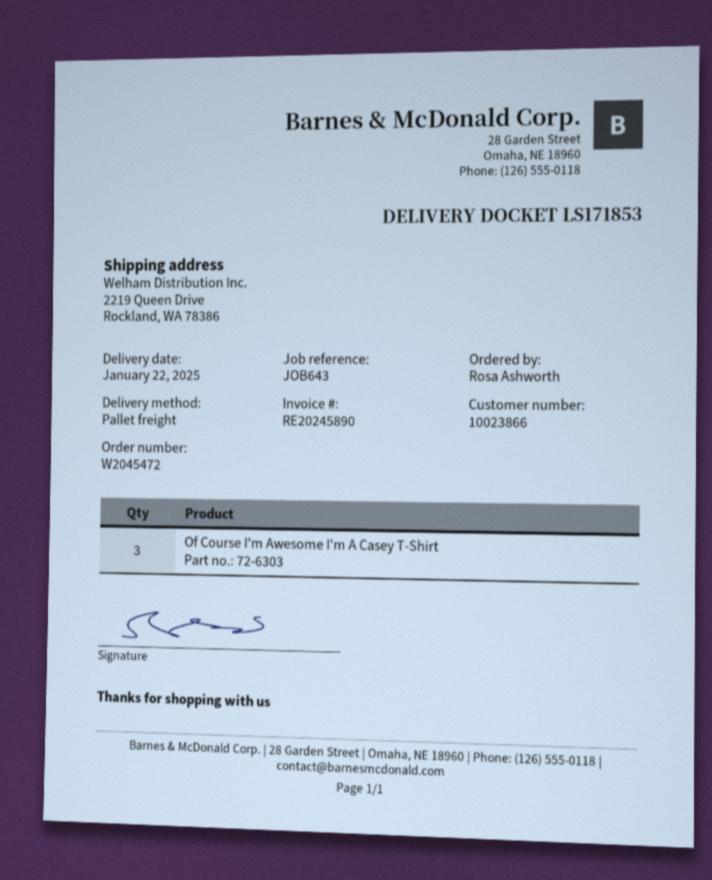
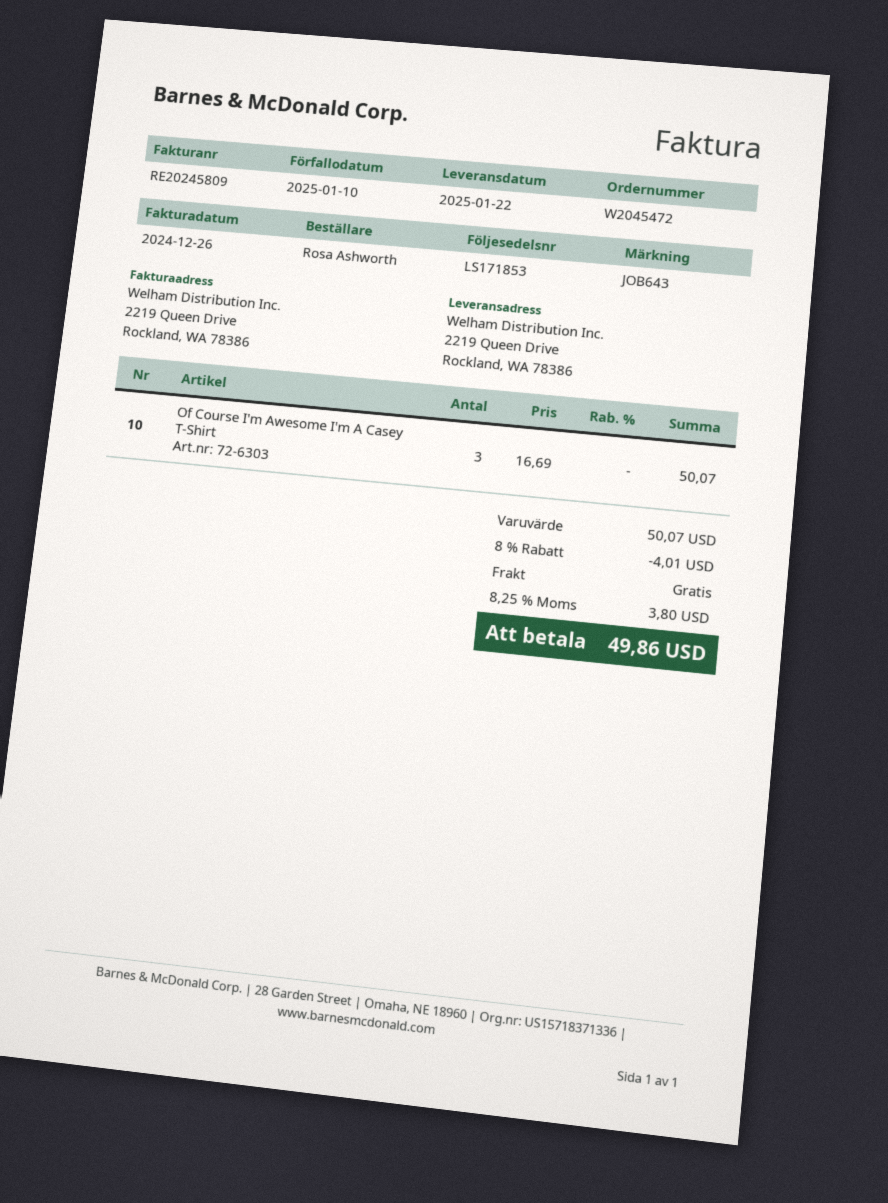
invoice number: RE20245890 -> RE20245809

